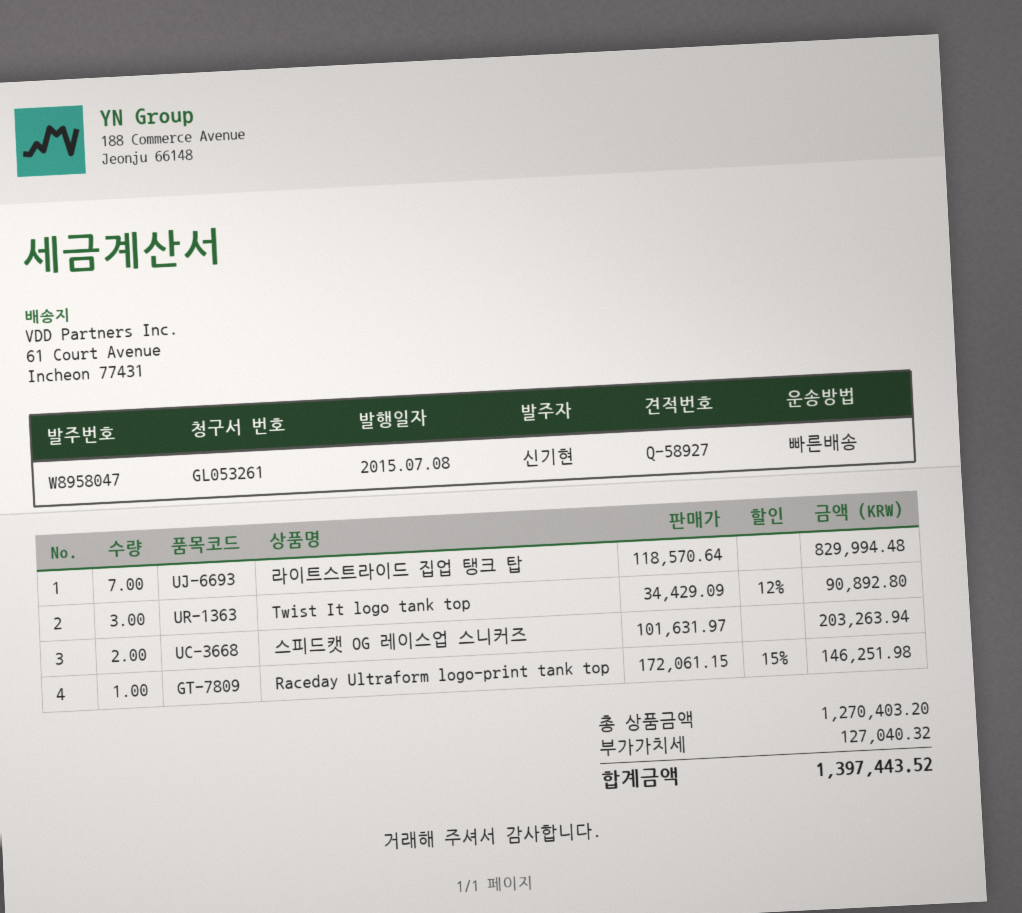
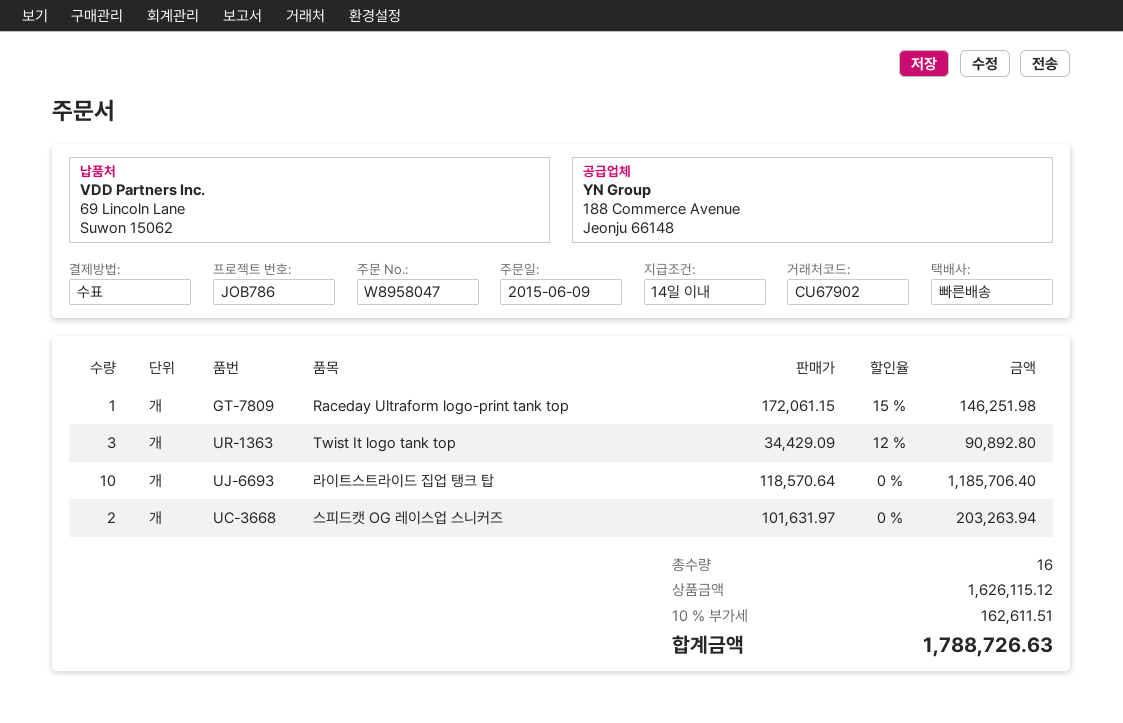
ship to: 61 Court Avenue, Incheon 77431 -> 69 Lincoln Lane, Suwon 15062
라이트스트라이드 집업 탱크 탑: 7 x 118570.64 = 829994.48 -> 10 x 118570.64 = 1185706.40
subtotal: 1270403.20 -> 1626115.12
tax: 127040.32 -> 162611.51
total: 1397443.52 -> 1788726.63

